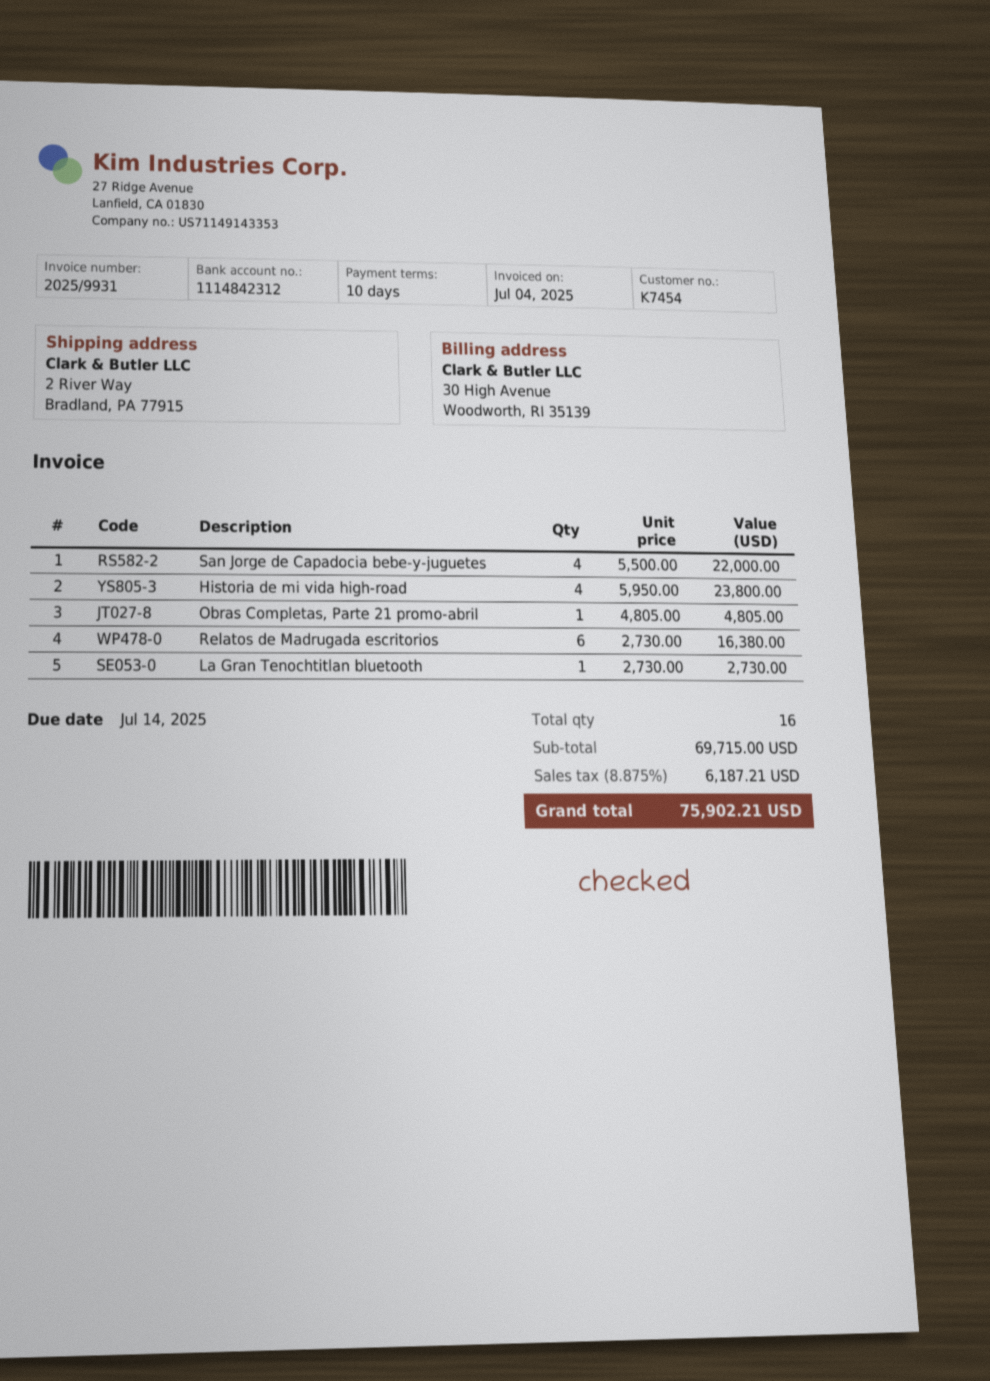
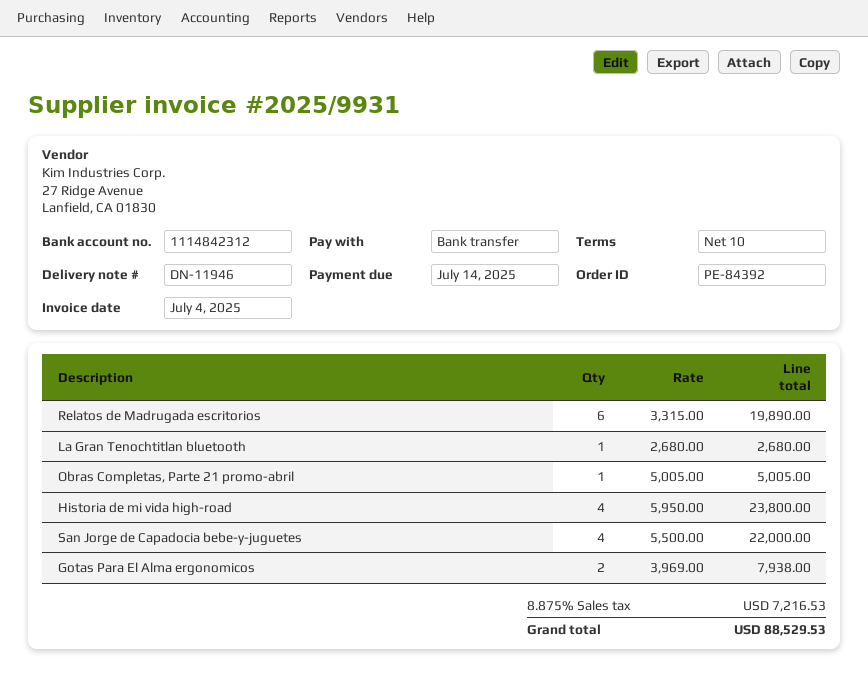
Obras Completas, Parte 21 promo-abril: 1 x 4805.00 = 4805.00 -> 1 x 5005.00 = 5005.00
Relatos de Madrugada escritorios: 6 x 2730.00 = 16380.00 -> 6 x 3315.00 = 19890.00
La Gran Tenochtitlan bluetooth: 1 x 2730.00 = 2730.00 -> 1 x 2680.00 = 2680.00
Gotas Para El Alma ergonomicos: none -> 2 x 3969.00 = 7938.00
tax: 8.875% = 6187.21 -> 8.875% = 7216.53
total: 75902.21 -> 88529.53

